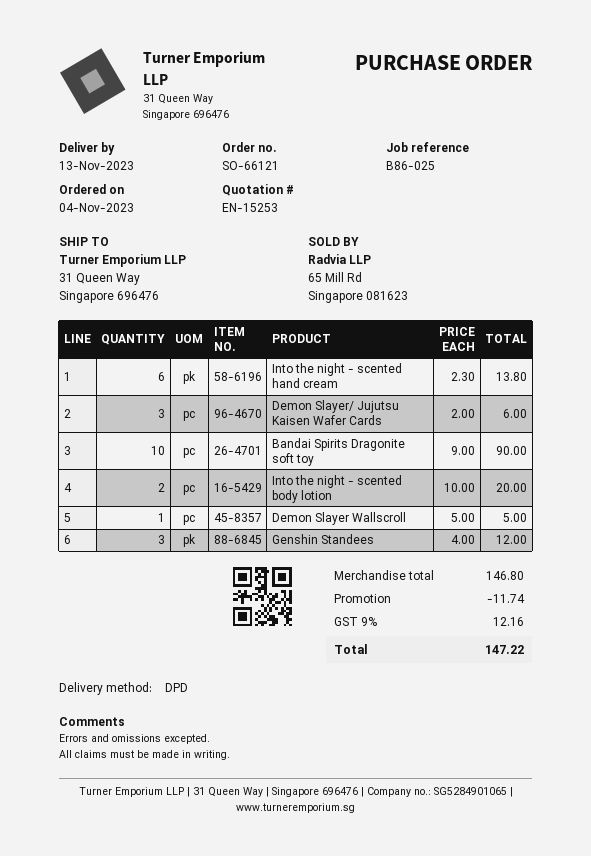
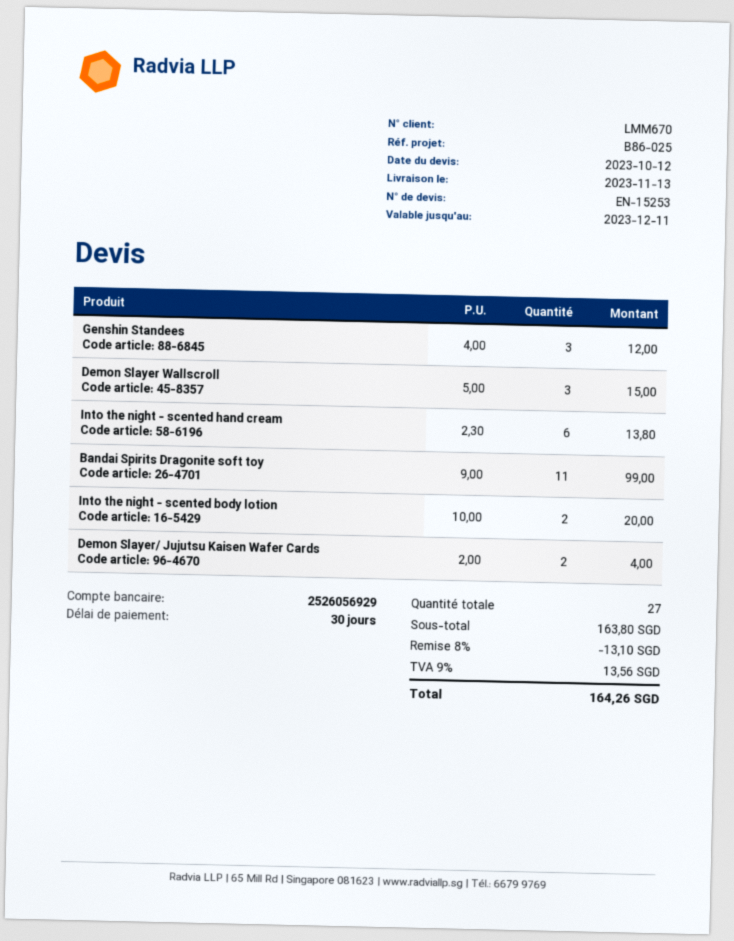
Demon Slayer/ Jujutsu Kaisen Wafer Cards: 3 x 2.00 = 6.00 -> 2 x 2.00 = 4.00
Bandai Spirits Dragonite soft toy: 10 x 9.00 = 90.00 -> 11 x 9.00 = 99.00
Demon Slayer Wallscroll: 1 x 5.00 = 5.00 -> 3 x 5.00 = 15.00
subtotal: 146.80 -> 163.80
discount: 11.74 -> 13.10
tax: 9% = 12.16 -> 9% = 13.56
total: 147.22 -> 164.26

